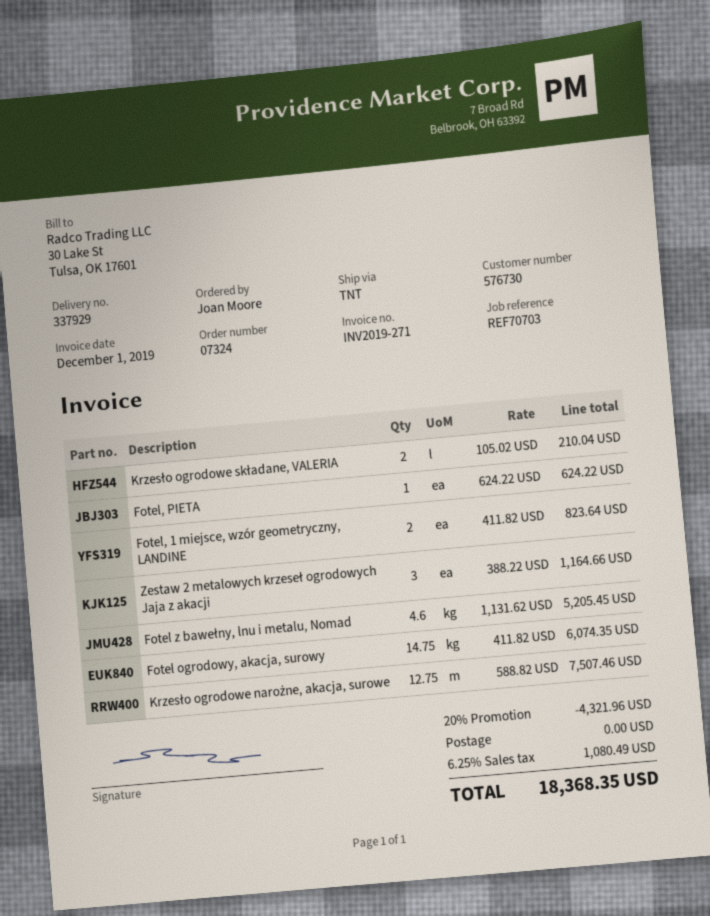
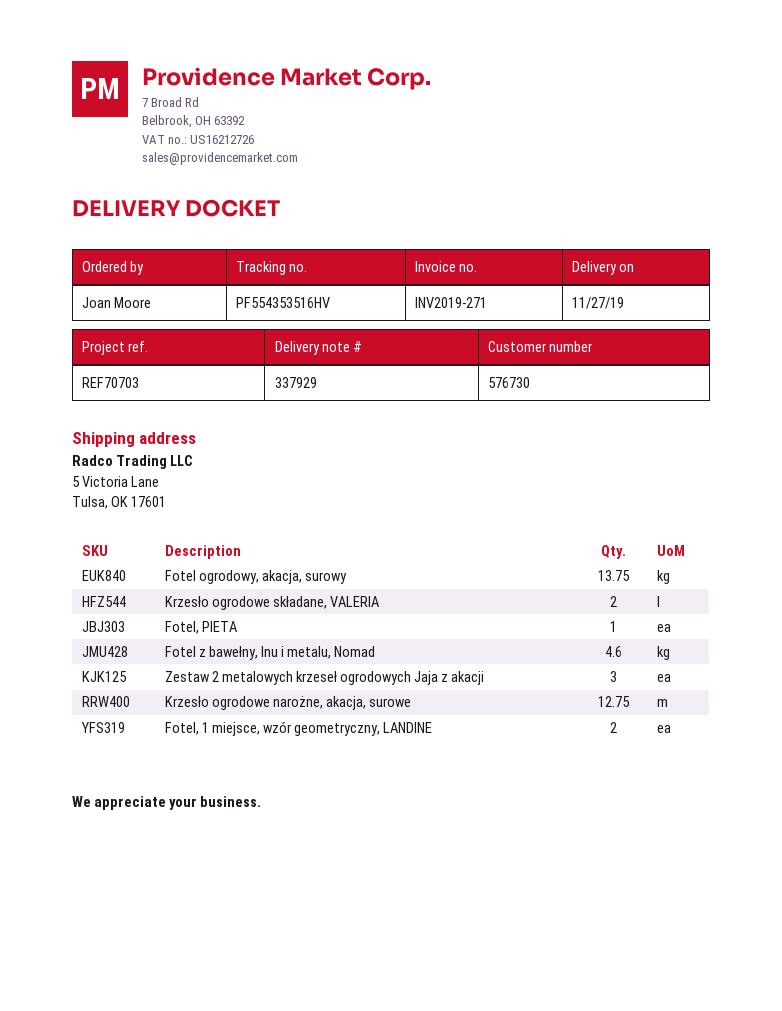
Fotel ogrodowy, akacja, surowy: 14.75 -> 13.75

